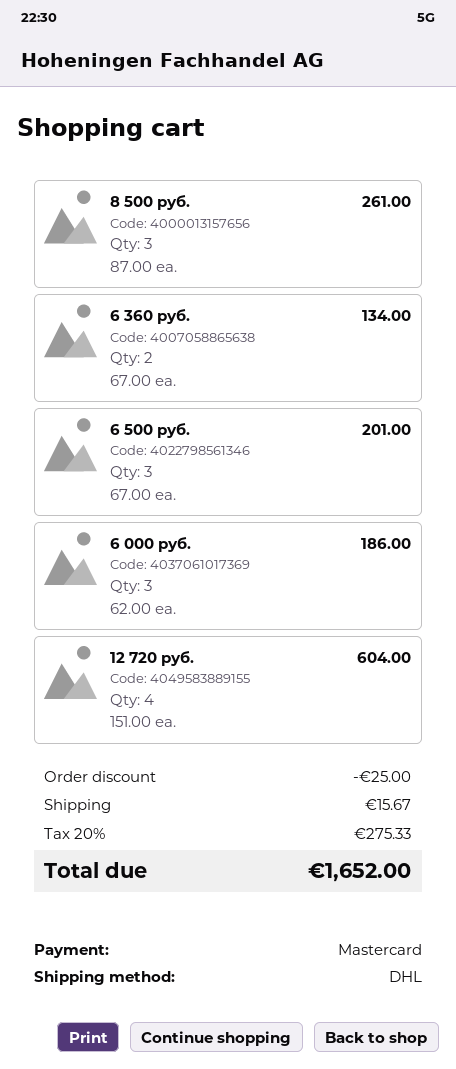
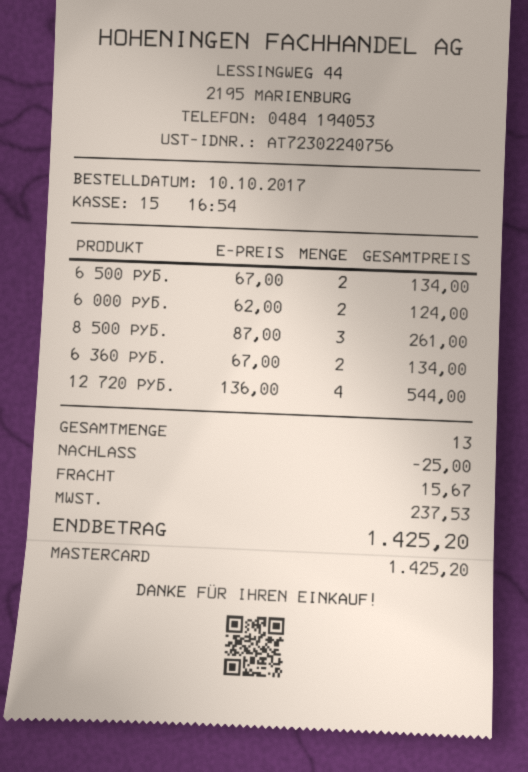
6 500 руб.: 3 x 67.00 = 201.00 -> 2 x 67.00 = 134.00
6 000 руб.: 3 x 62.00 = 186.00 -> 2 x 62.00 = 124.00
12 720 руб.: 4 x 151.00 = 604.00 -> 4 x 136.00 = 544.00
tax: 275.33 -> 237.53
total: 1652.00 -> 1425.20

